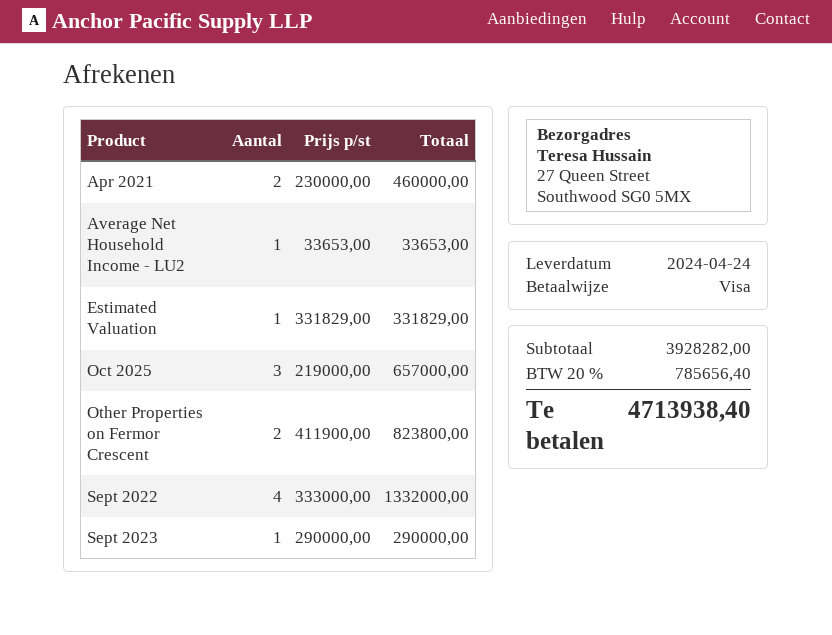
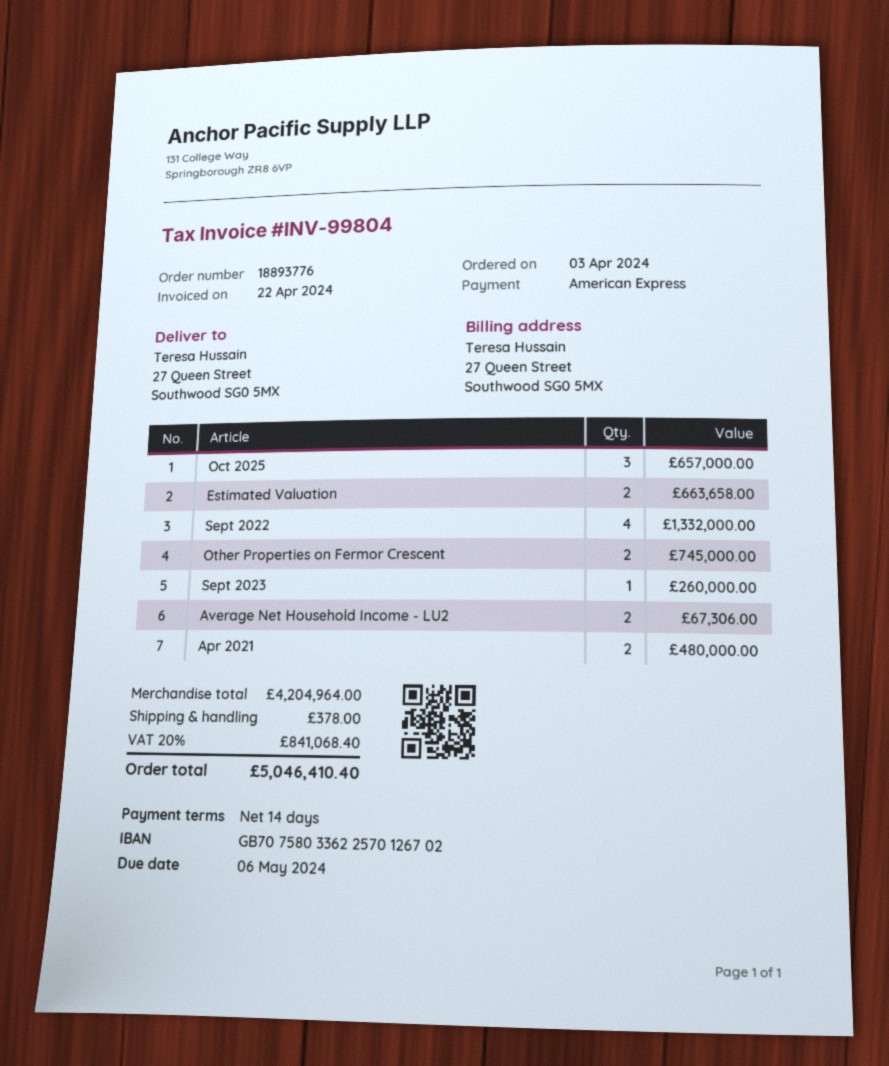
payment method: Visa -> American Express
Apr 2021: 2 for 460000.00 -> 2 for 480000.00
Average Net Household Income - LU2: 1 for 33653.00 -> 2 for 67306.00
Estimated Valuation: 1 for 331829.00 -> 2 for 663658.00
Other Properties on Fermor Crescent: 2 for 823800.00 -> 2 for 745000.00
Sept 2023: 1 for 290000.00 -> 1 for 260000.00
subtotal: 3928282.00 -> 4204964.00
shipping: none -> 378.00
tax: 20% = 785656.40 -> 20% = 841068.40
total: 4713938.40 -> 5046410.40

